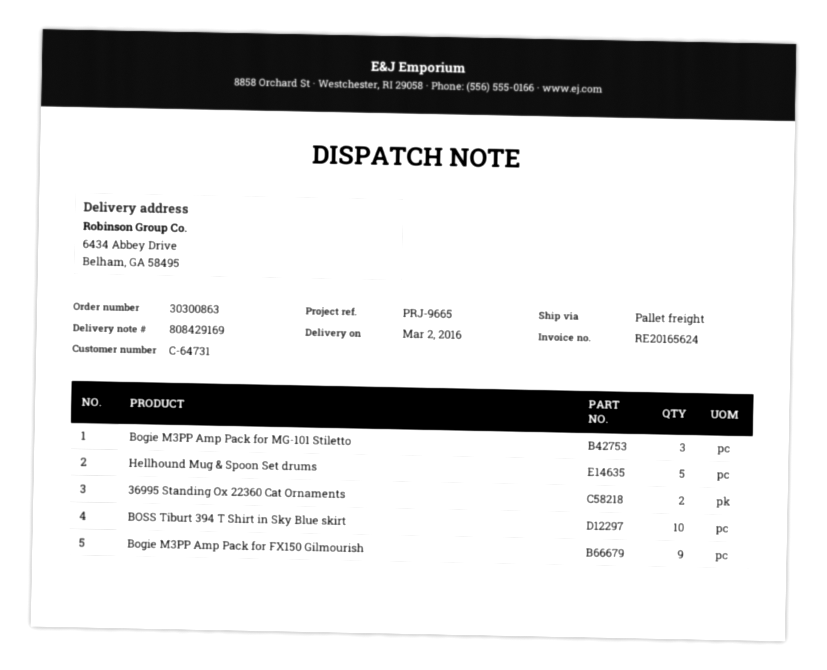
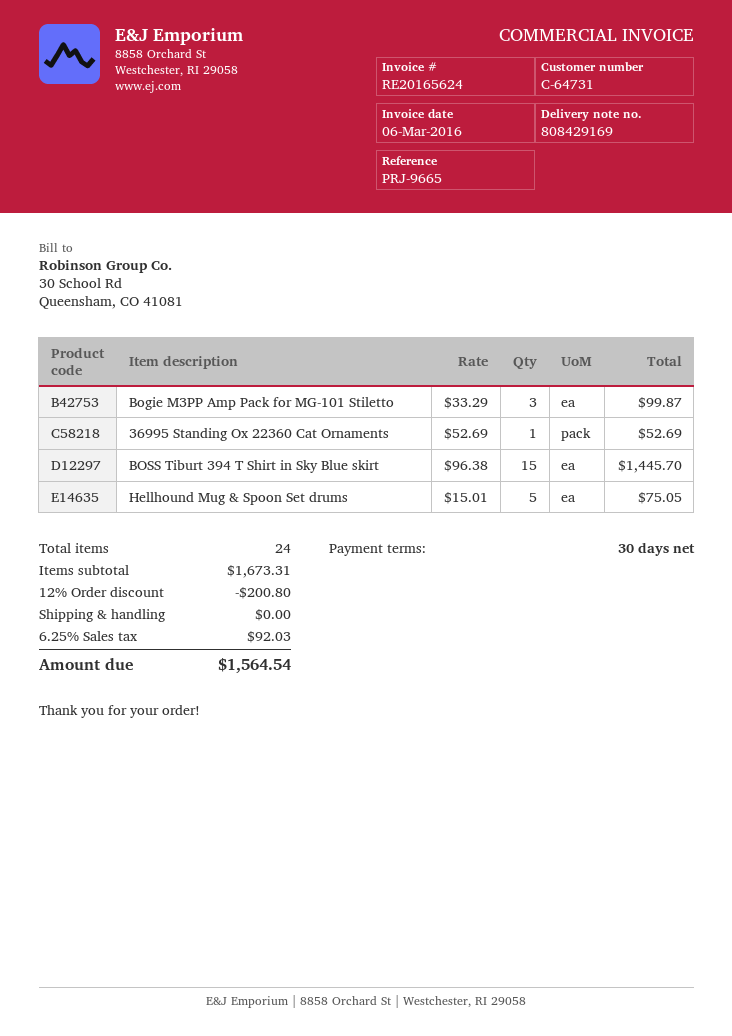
36995 Standing Ox 22360 Cat Ornaments: 2 -> 1
BOSS Tiburt 394 T Shirt in Sky Blue skirt: 10 -> 15
Bogie M3PP Amp Pack for FX150 Gilmourish: 9 -> none

